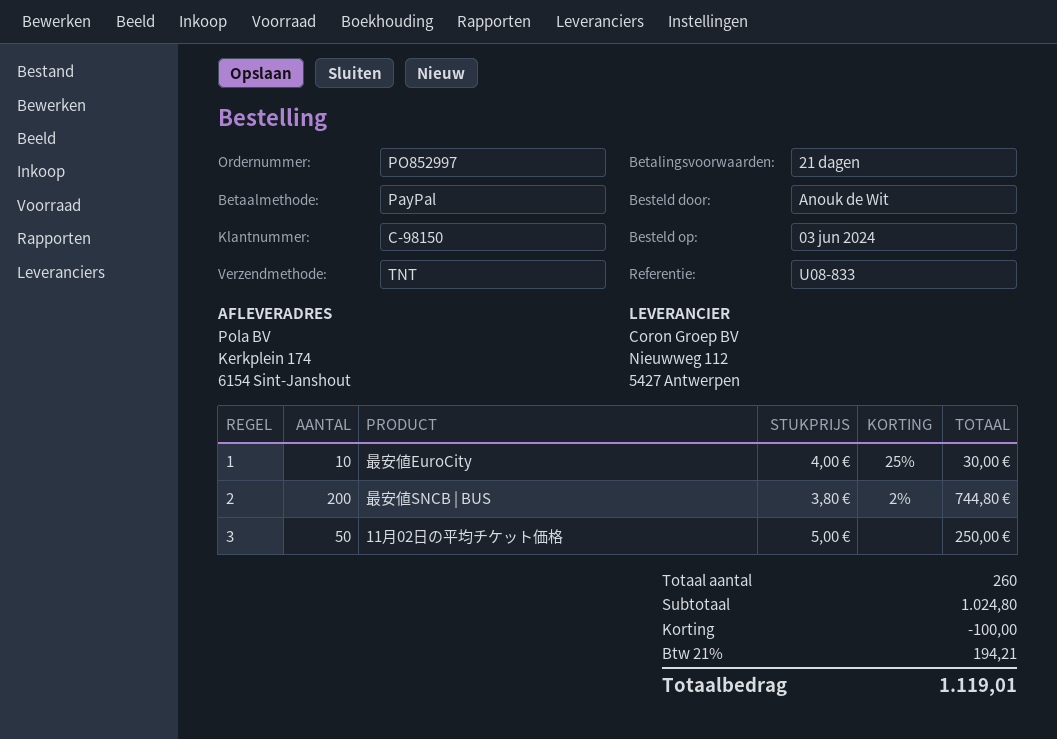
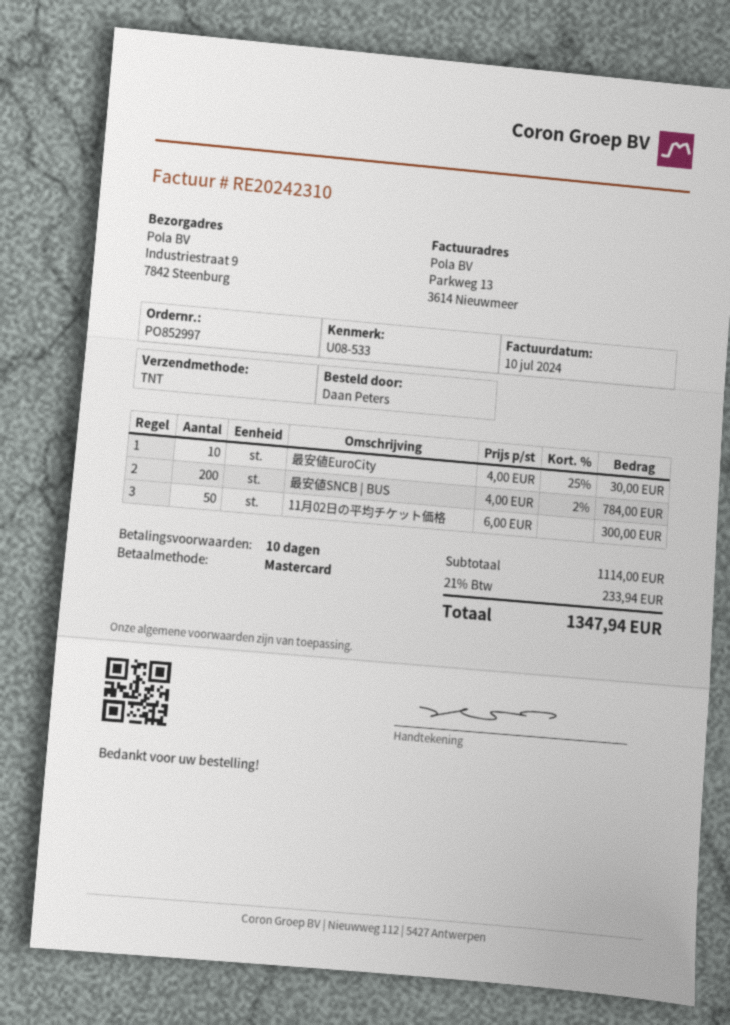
payment terms: 21 days -> 10 days
reference: U08-833 -> U08-533
ordered by: Anouk de Wit -> Daan Peters
payment method: PayPal -> Mastercard
ship to: Kerkplein 174, 6154 Sint-Janshout -> Industriestraat 9, 7842 Steenburg
最安値SNCB | BUS: 200 x 3.80 - 2% = 744.80 -> 200 x 4.00 - 2% = 784.00
11月02日の平均チケット価格: 50 x 5.00 = 250.00 -> 50 x 6.00 = 300.00
subtotal: 1024.80 -> 1114.00
discount: 100.00 -> none
tax: 21% = 194.21 -> 21% = 233.94
total: 1119.01 -> 1347.94

